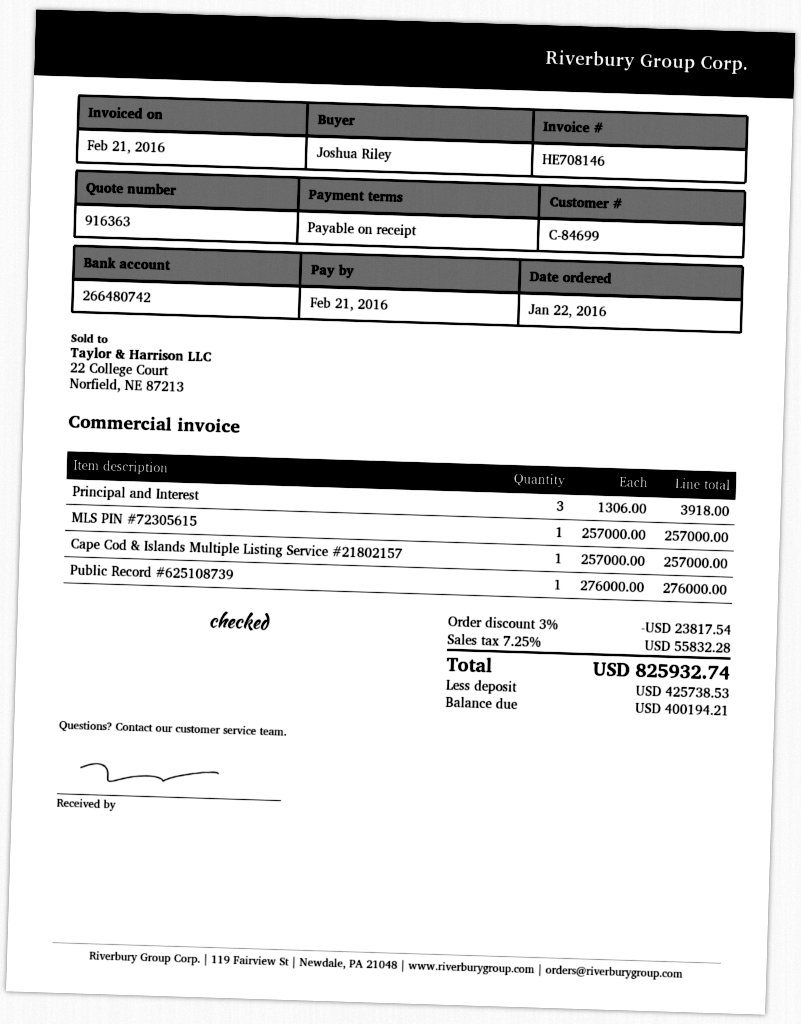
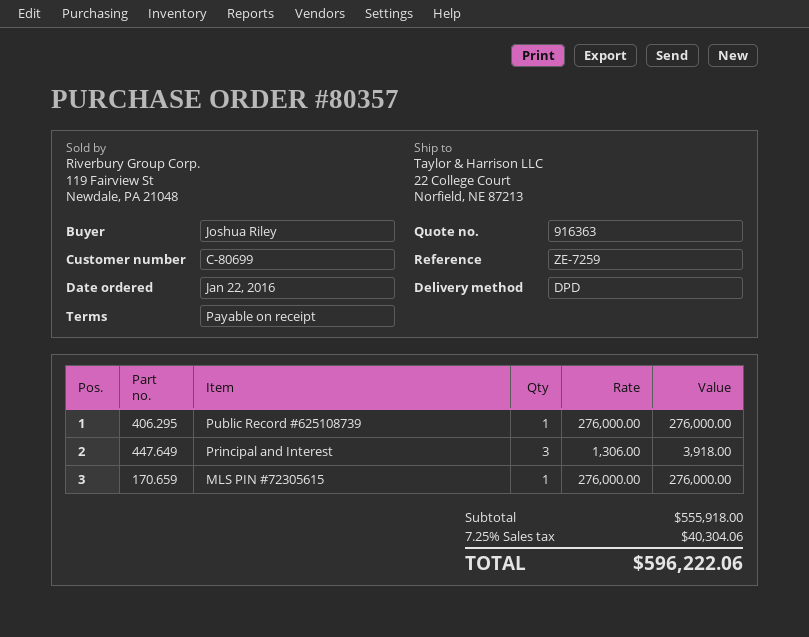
customer number: C-84699 -> C-80699
MLS PIN #72305615: 1 x 257000.00 = 257000.00 -> 1 x 276000.00 = 276000.00
Cape Cod & Islands Multiple Listing Service #21802157: 1 x 257000.00 = 257000.00 -> none
discount: 3% = 23817.54 -> none
tax: 7.25% = 55832.28 -> 7.25% = 40304.06
total: 825932.74 -> 596222.06

